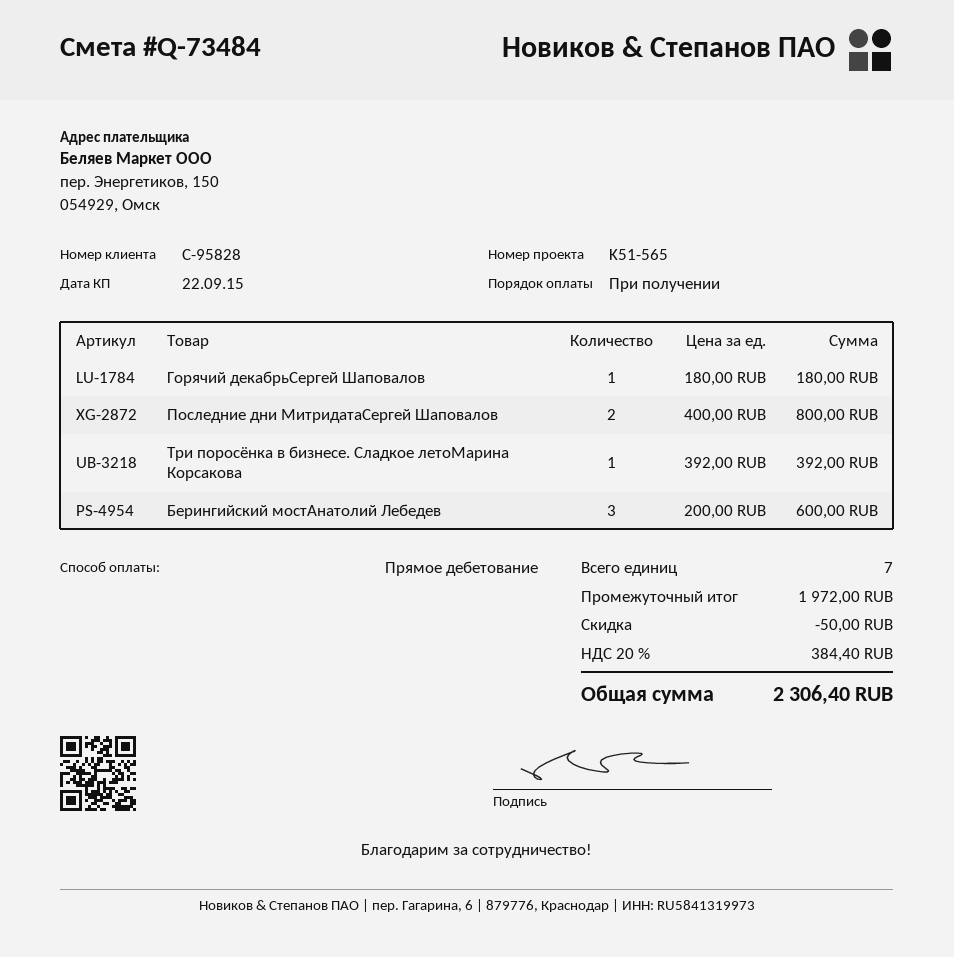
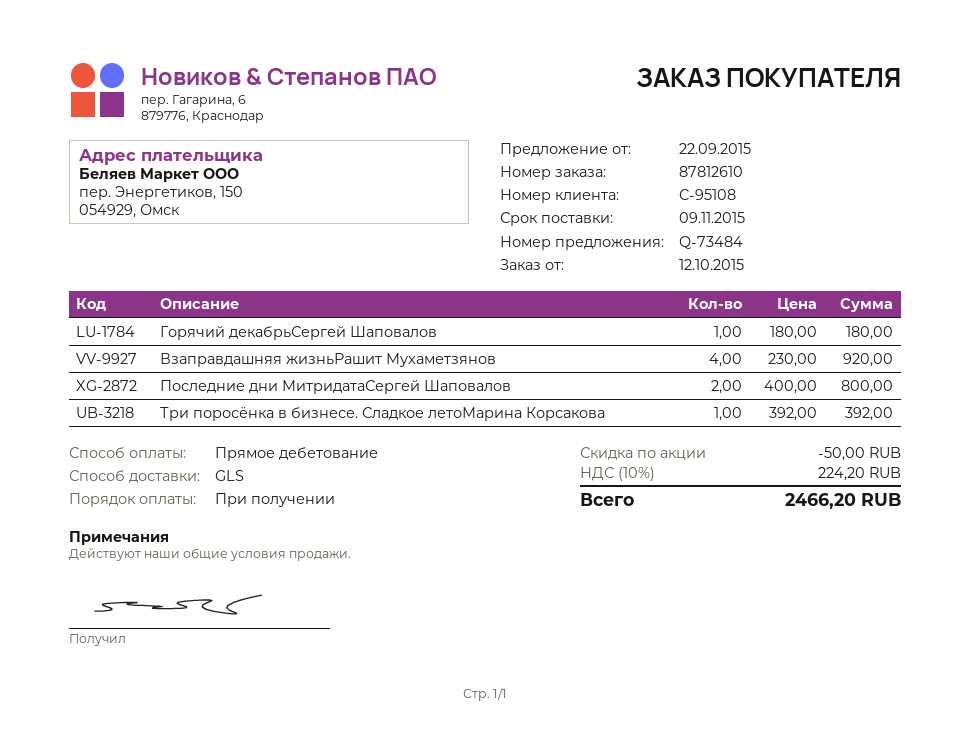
customer number: C-95828 -> C-95108
Берингийский мостАнатолий Лебедев: 3 x 200.00 = 600.00 -> none
Взаправдашняя жизньРашит Мухаметзянов: none -> 4 x 230.00 = 920.00
tax: 20% = 384.40 -> 10% = 224.20
total: 2306.40 -> 2466.20

